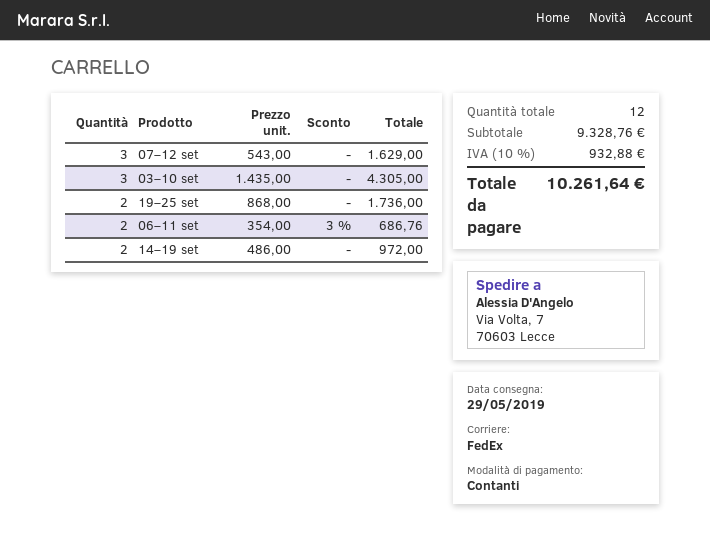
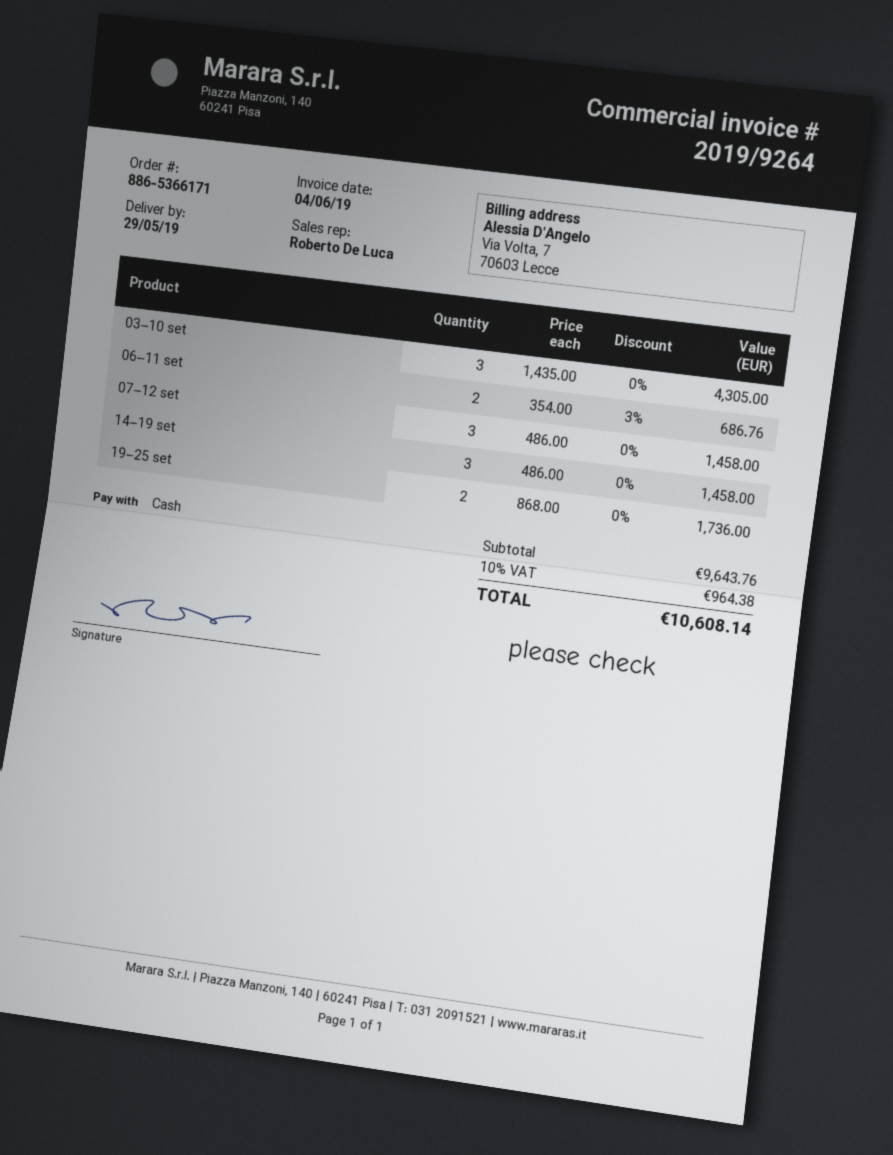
07–12 set: 3 x 543.00 = 1629.00 -> 3 x 486.00 = 1458.00
14–19 set: 2 x 486.00 = 972.00 -> 3 x 486.00 = 1458.00
subtotal: 9328.76 -> 9643.76
tax: 10% = 932.88 -> 10% = 964.38
total: 10261.64 -> 10608.14

